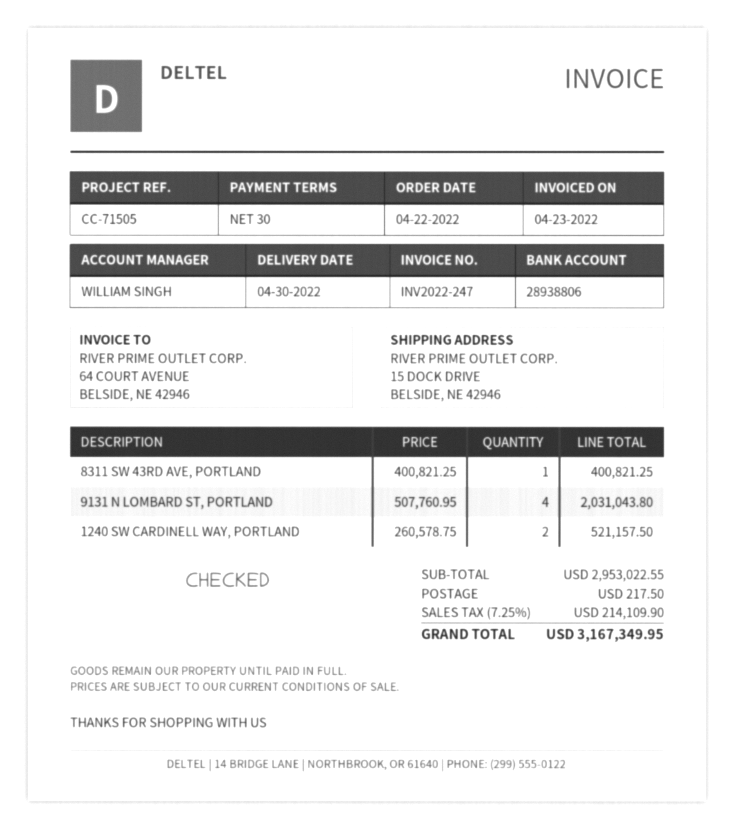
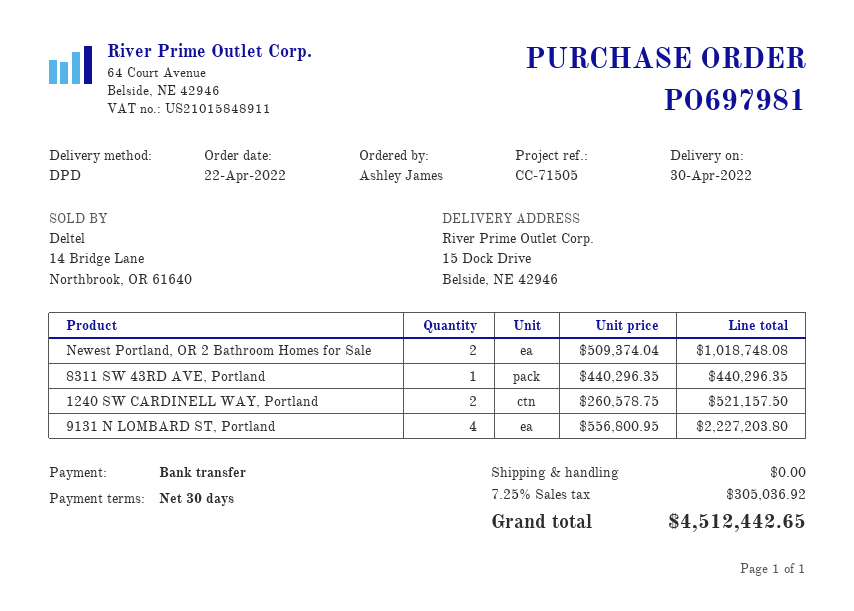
8311 SW 43RD AVE, PORTLAND: 1 x 400821.25 = 400821.25 -> 1 x 440296.35 = 440296.35
9131 N LOMBARD ST, PORTLAND: 4 x 507760.95 = 2031043.80 -> 4 x 556800.95 = 2227203.80
Newest Portland, OR 2 Bathroom Homes for Sale: none -> 2 x 509374.04 = 1018748.08
shipping: 217.50 -> 0.00
tax: 7.25% = 214109.90 -> 7.25% = 305036.92
total: 3167349.95 -> 4512442.65

